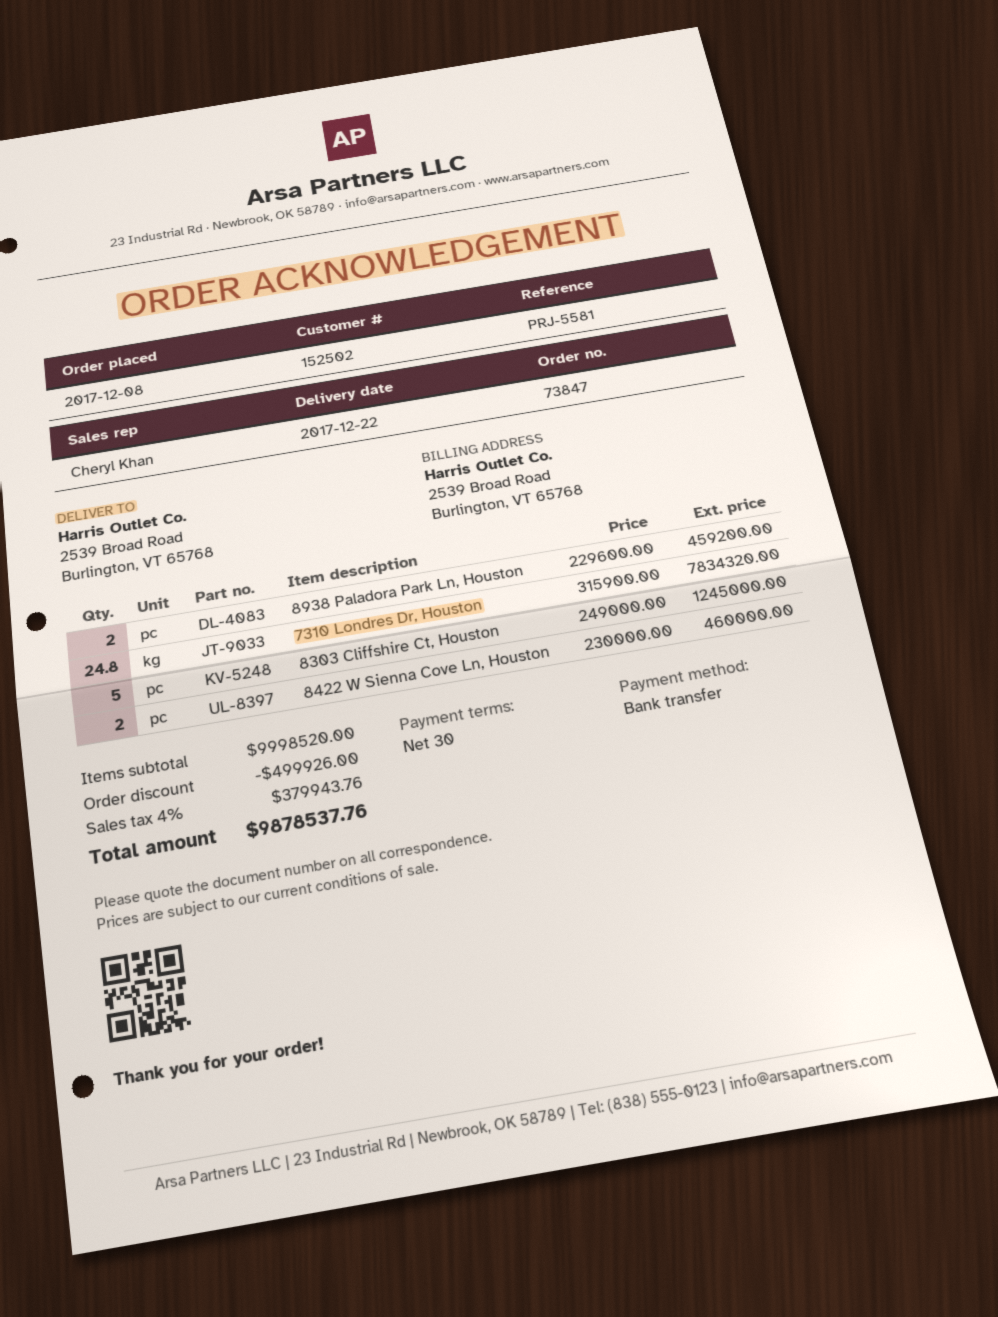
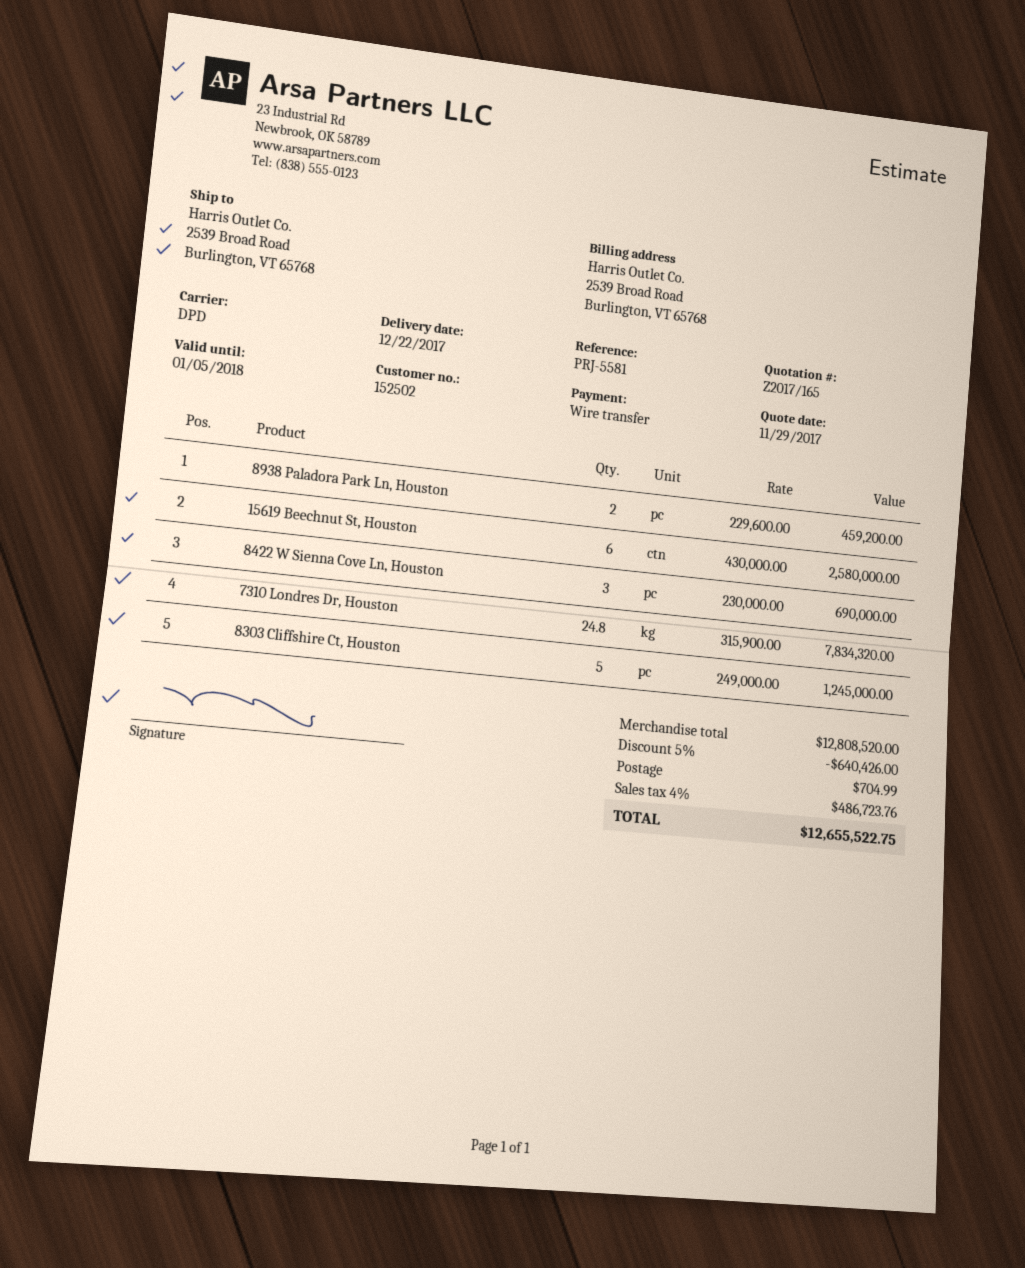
8422 W Sienna Cove Ln, Houston: 2 x 230000.00 = 460000.00 -> 3 x 230000.00 = 690000.00
15619 Beechnut St, Houston: none -> 6 x 430000.00 = 2580000.00
subtotal: 9998520.00 -> 12808520.00
discount: 499926.00 -> 640426.00
shipping: none -> 704.99
tax: 4% = 379943.76 -> 4% = 486723.76
total: 9878537.76 -> 12655522.75

